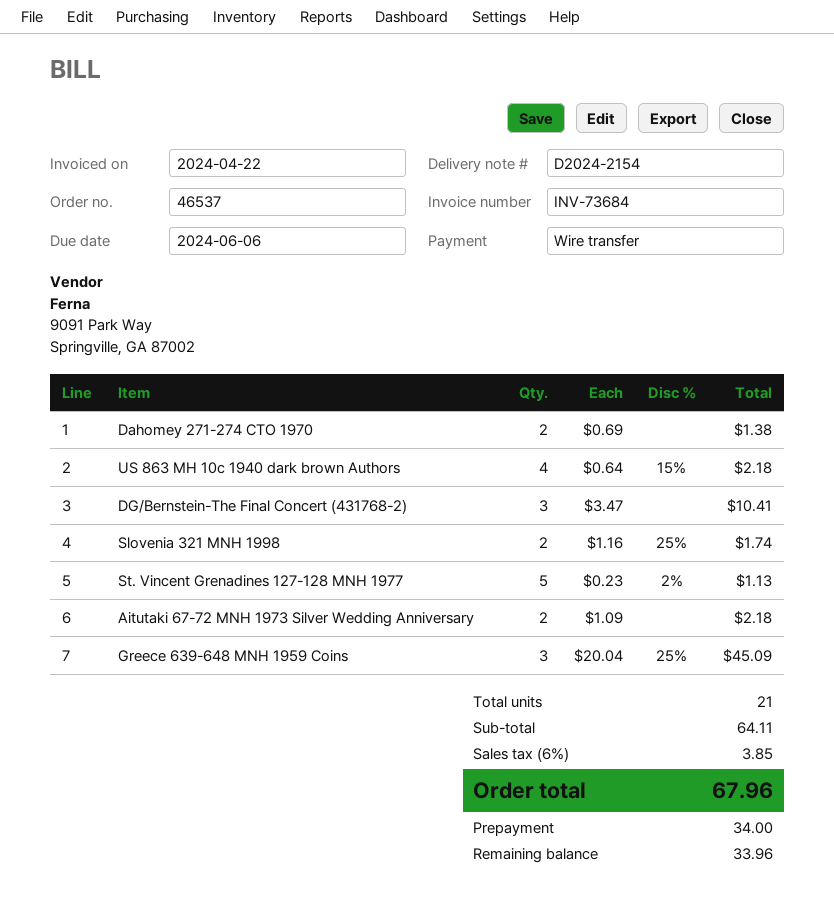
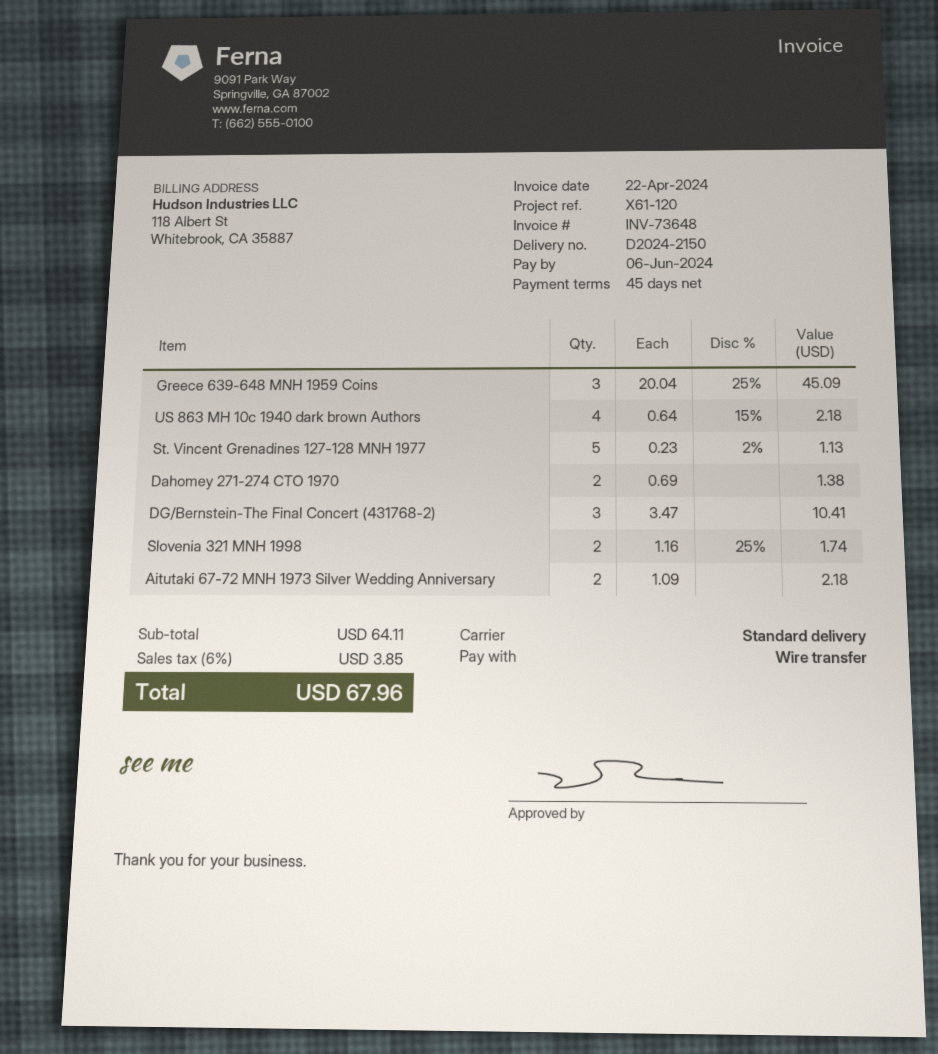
delivery note number: D2024-2154 -> D2024-2150
invoice number: INV-73684 -> INV-73648

